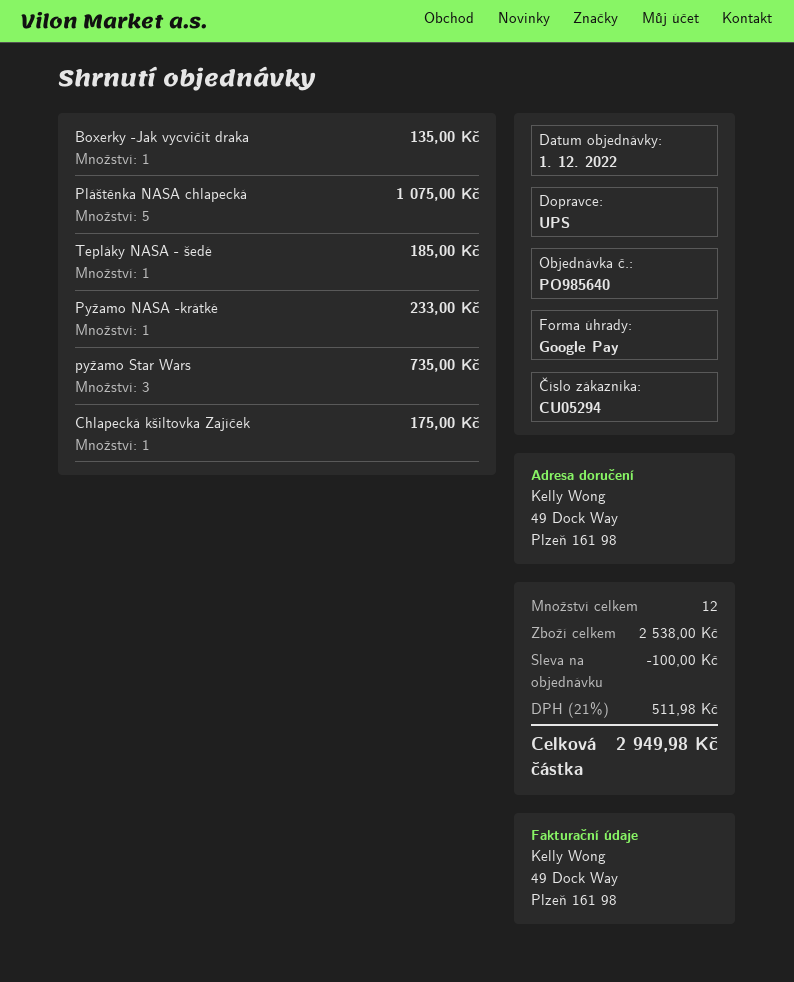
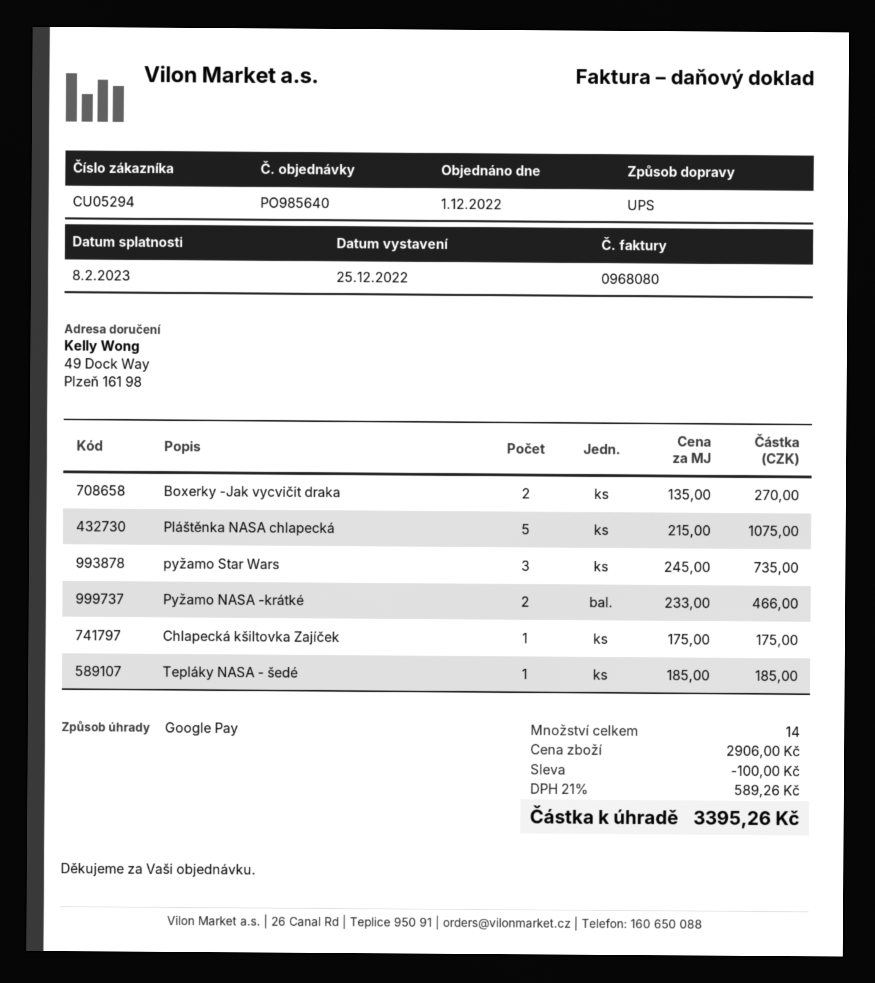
Boxerky -Jak vycvičit draka: 1 for 135.00 -> 2 for 270.00
Pyžamo NASA -krátké: 1 for 233.00 -> 2 for 466.00
total quantity: 12 -> 14
subtotal: 2538.00 -> 2906.00
tax: 21% = 511.98 -> 21% = 589.26
total: 2949.98 -> 3395.26

